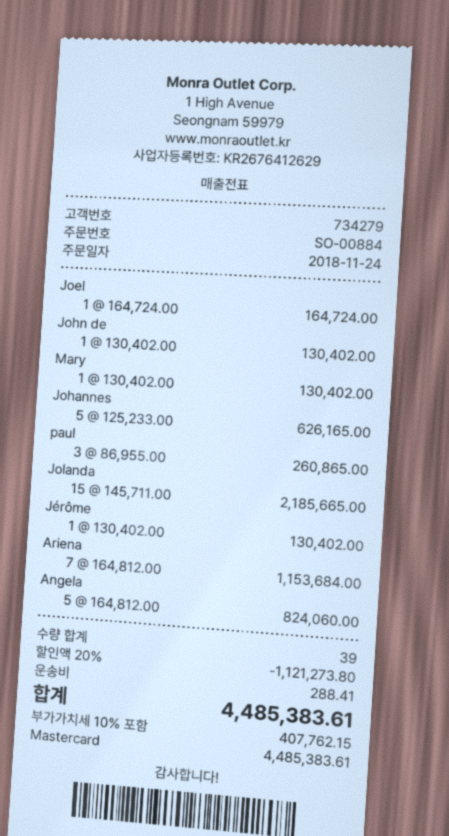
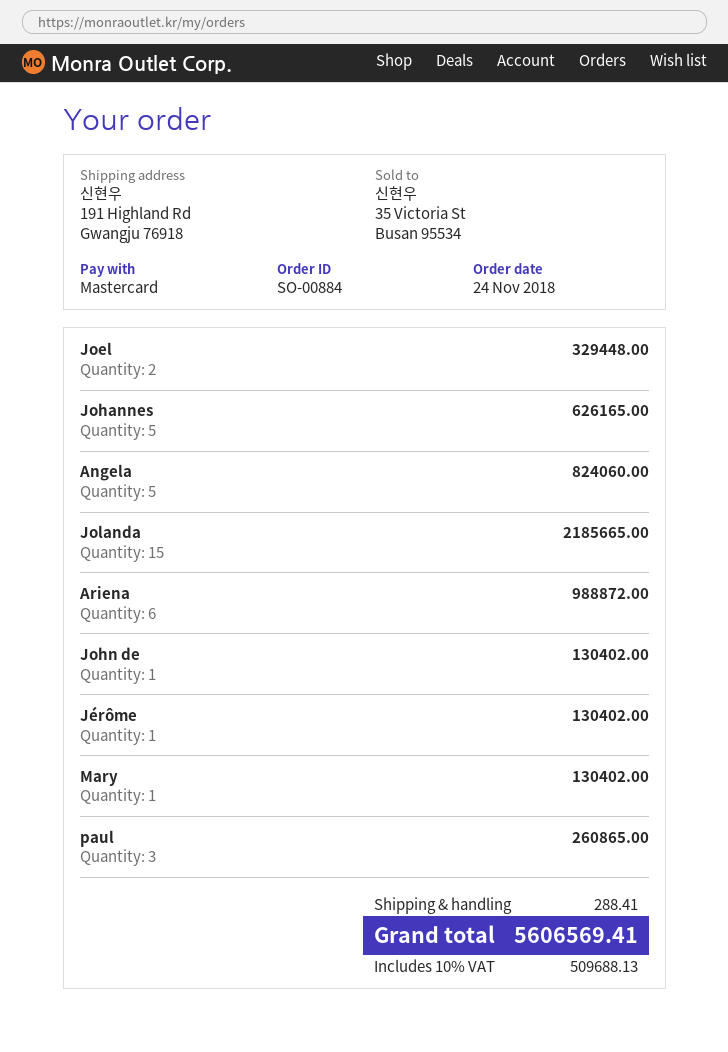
Joel: 1 for 164724.00 -> 2 for 329448.00
Ariena: 7 for 1153684.00 -> 6 for 988872.00
discount: 20% = 1121273.80 -> none
tax: 10% = 407762.15 -> 10% = 509688.13
total: 4485383.61 -> 5606569.41

